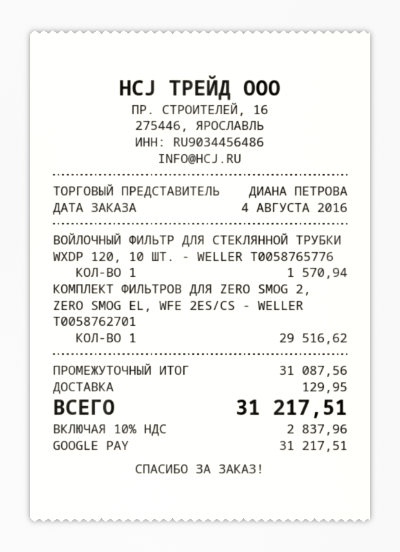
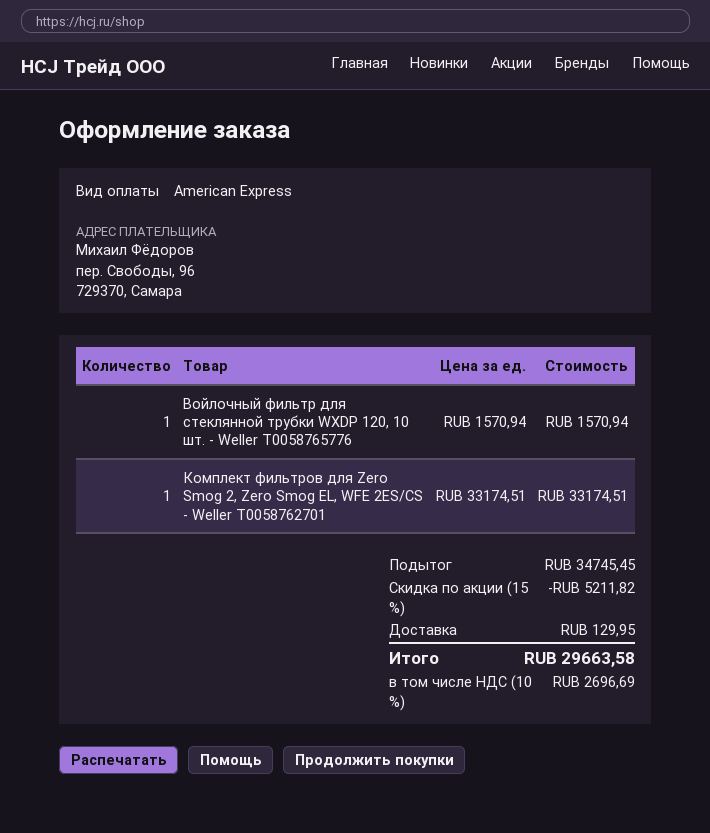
payment method: Google Pay -> American Express
КОМПЛЕКТ ФИЛЬТРОВ ДЛЯ ZERO SMOG 2, ZERO SMOG EL, WFE 2ES/CS - WELLER T0058762701: 1 for 29516.62 -> 1 for 33174.51
subtotal: 31087.56 -> 34745.45
discount: none -> 15% = 5211.82
tax: 10% = 2837.96 -> 10% = 2696.69
total: 31217.51 -> 29663.58

